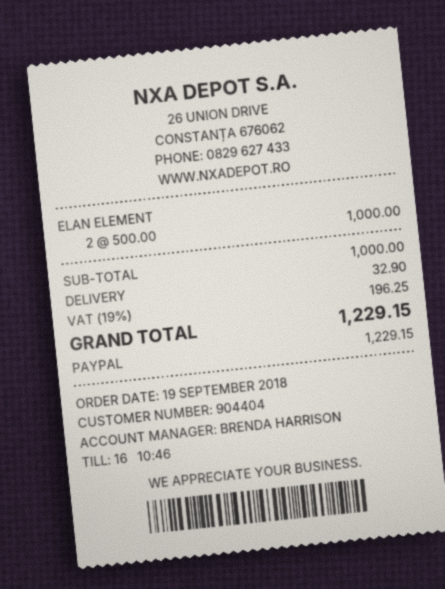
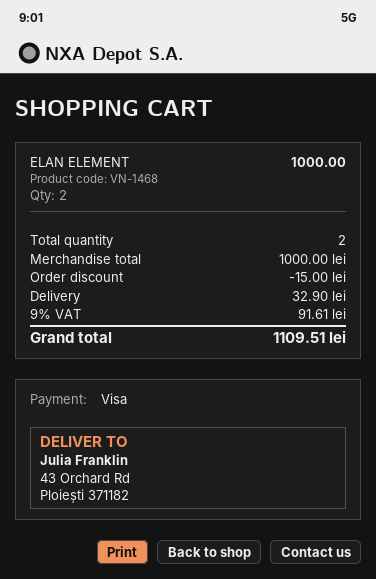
payment method: PayPal -> Visa
discount: none -> 15.00
tax: 19% = 196.25 -> 9% = 91.61
total: 1229.15 -> 1109.51

